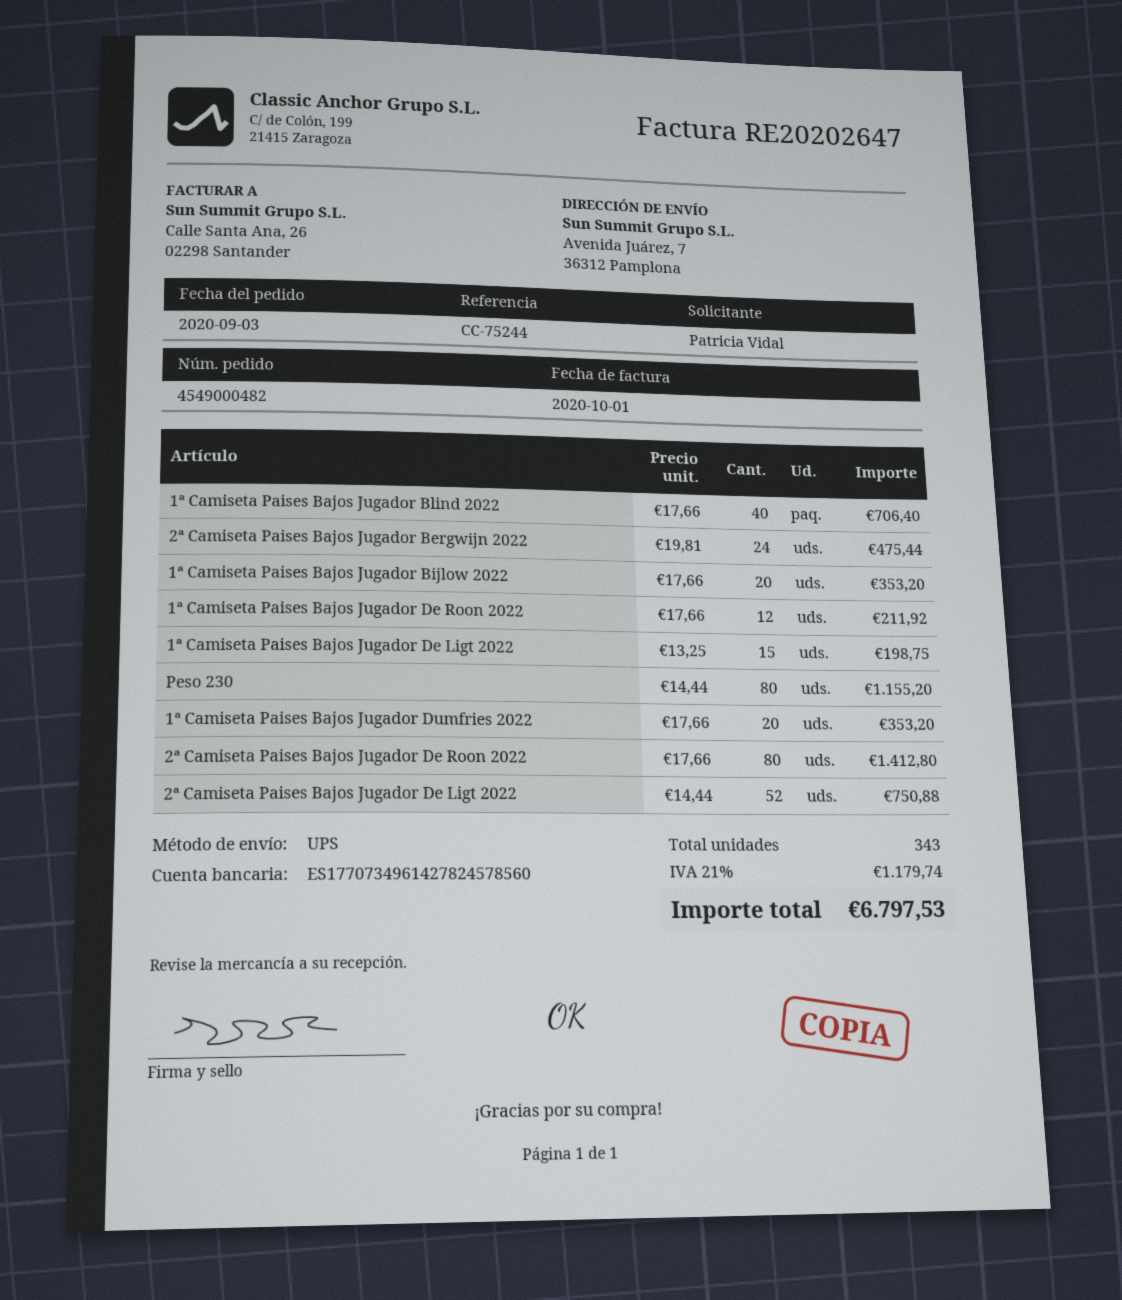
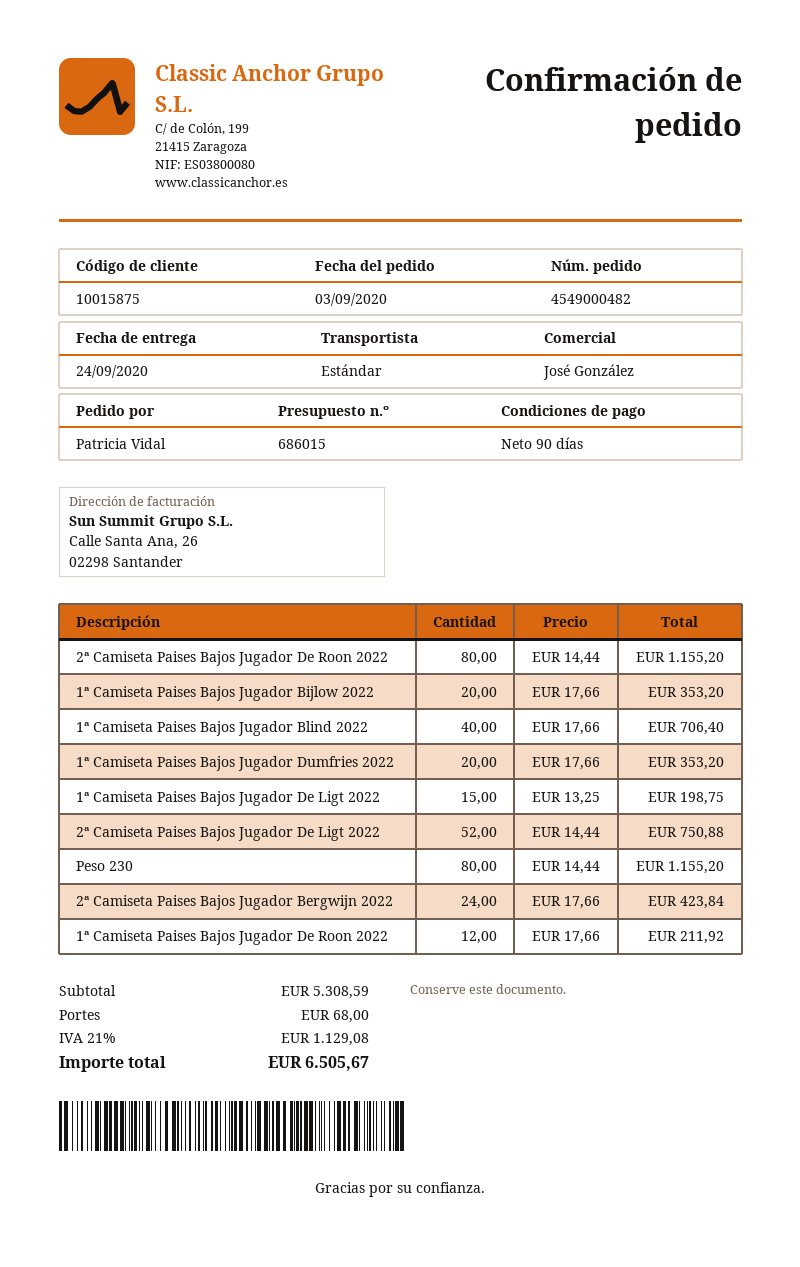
shipping method: UPS -> standard
2ª Camiseta Paises Bajos Jugador Bergwijn 2022: 24 x 19.81 = 475.44 -> 24 x 17.66 = 423.84
2ª Camiseta Paises Bajos Jugador De Roon 2022: 80 x 17.66 = 1412.80 -> 80 x 14.44 = 1155.20
shipping: none -> 68.00
tax: 21% = 1179.74 -> 21% = 1129.08
total: 6797.53 -> 6505.67

